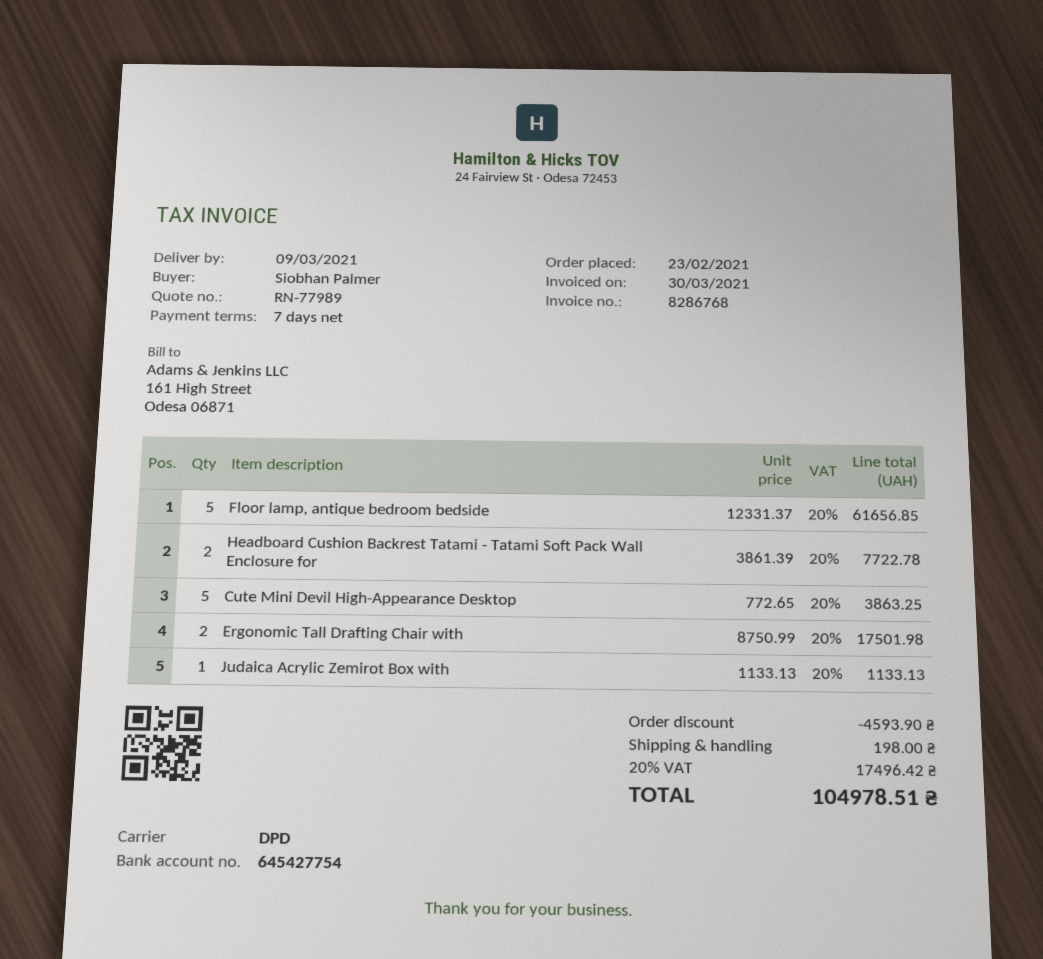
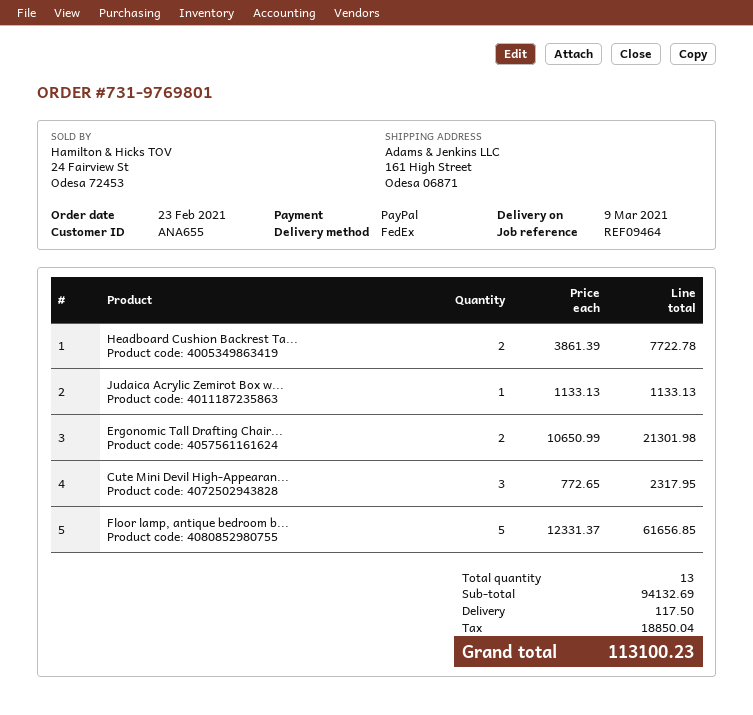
shipping method: DPD -> FedEx
Cute Mini Devil High-Appearance Desktop: 5 x 772.65 = 3863.25 -> 3 x 772.65 = 2317.95
Ergonomic Tall Drafting Chair with: 2 x 8750.99 = 17501.98 -> 2 x 10650.99 = 21301.98
discount: 4593.90 -> none
shipping: 198.00 -> 117.50
tax: 17496.42 -> 18850.04
total: 104978.51 -> 113100.23

